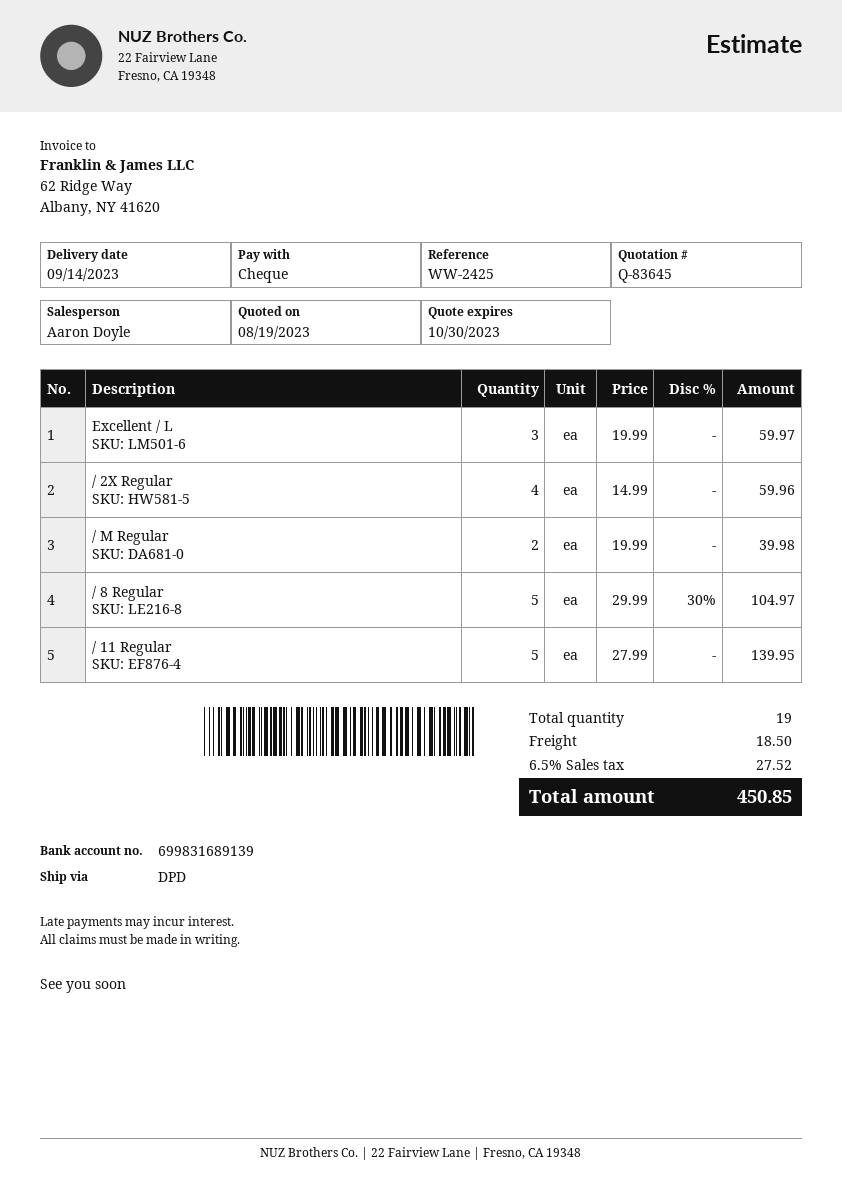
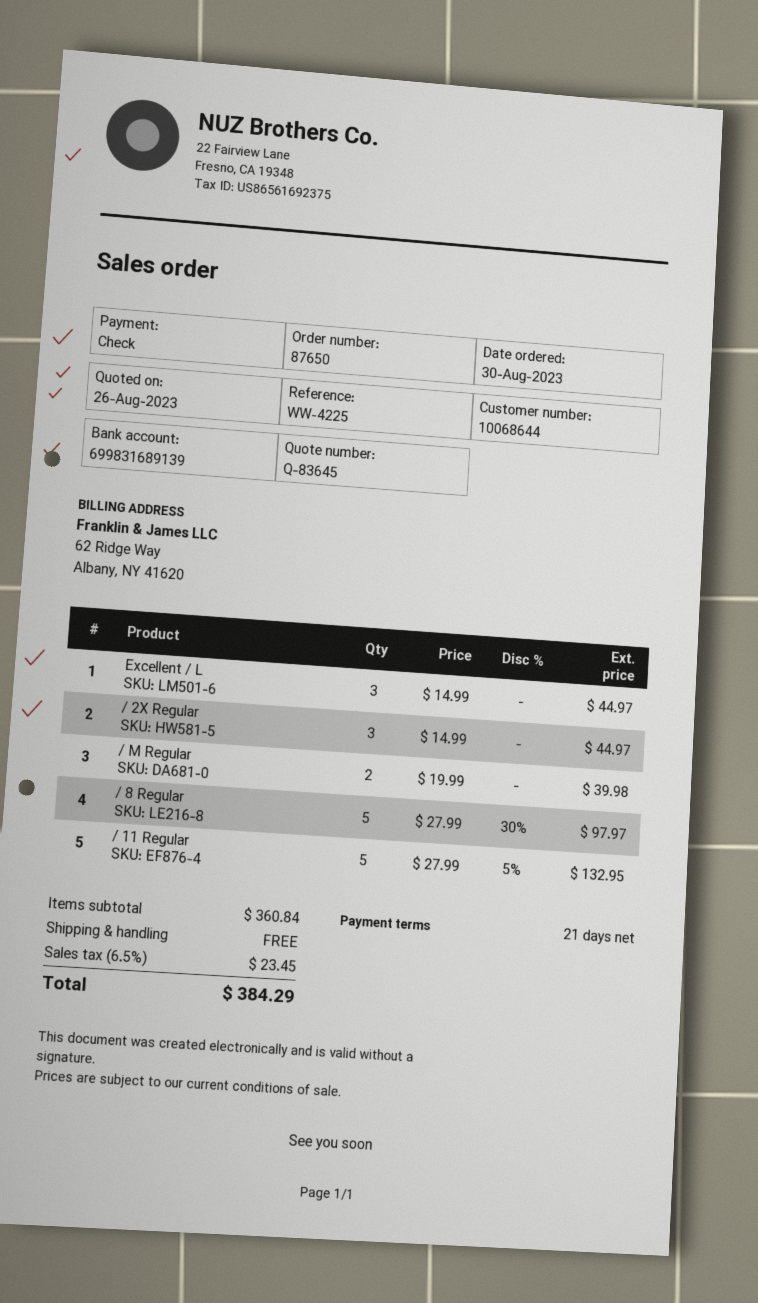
quote date: 2023-08-19 -> 2023-08-26
reference: WW-2425 -> WW-4225
Excellent / L: 3 x 19.99 = 59.97 -> 3 x 14.99 = 44.97
/ 2X Regular: 4 x 14.99 = 59.96 -> 3 x 14.99 = 44.97
/ 8 Regular: 5 x 29.99 - 30% = 104.97 -> 5 x 27.99 - 30% = 97.97
/ 11 Regular: 5 x 27.99 = 139.95 -> 5 x 27.99 - 5% = 132.95
shipping: 18.50 -> 0.00
tax: 6.5% = 27.52 -> 6.5% = 23.45
total: 450.85 -> 384.29

